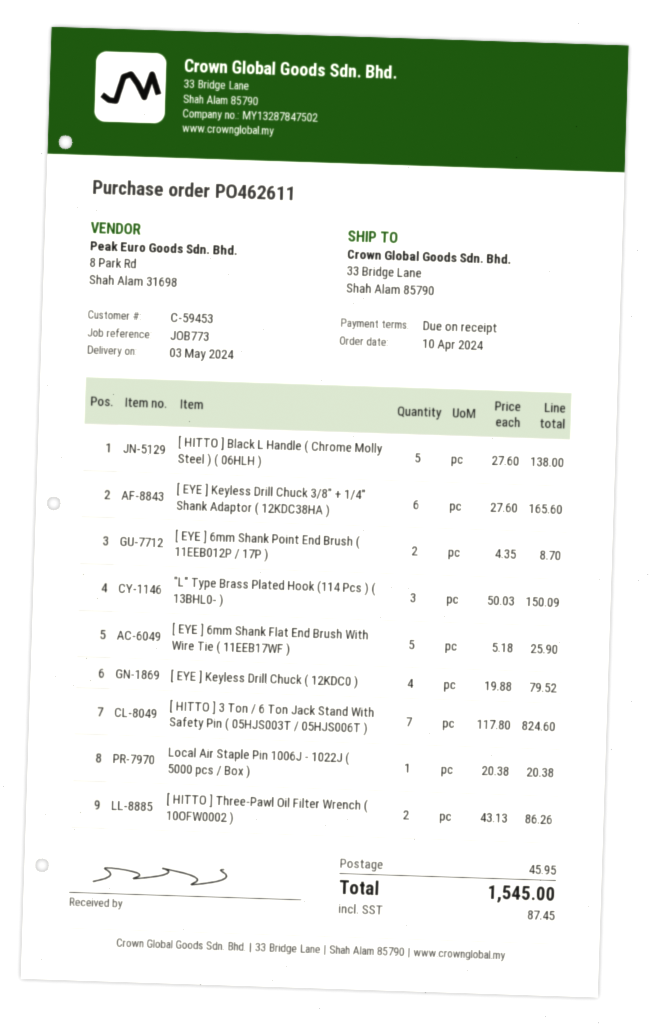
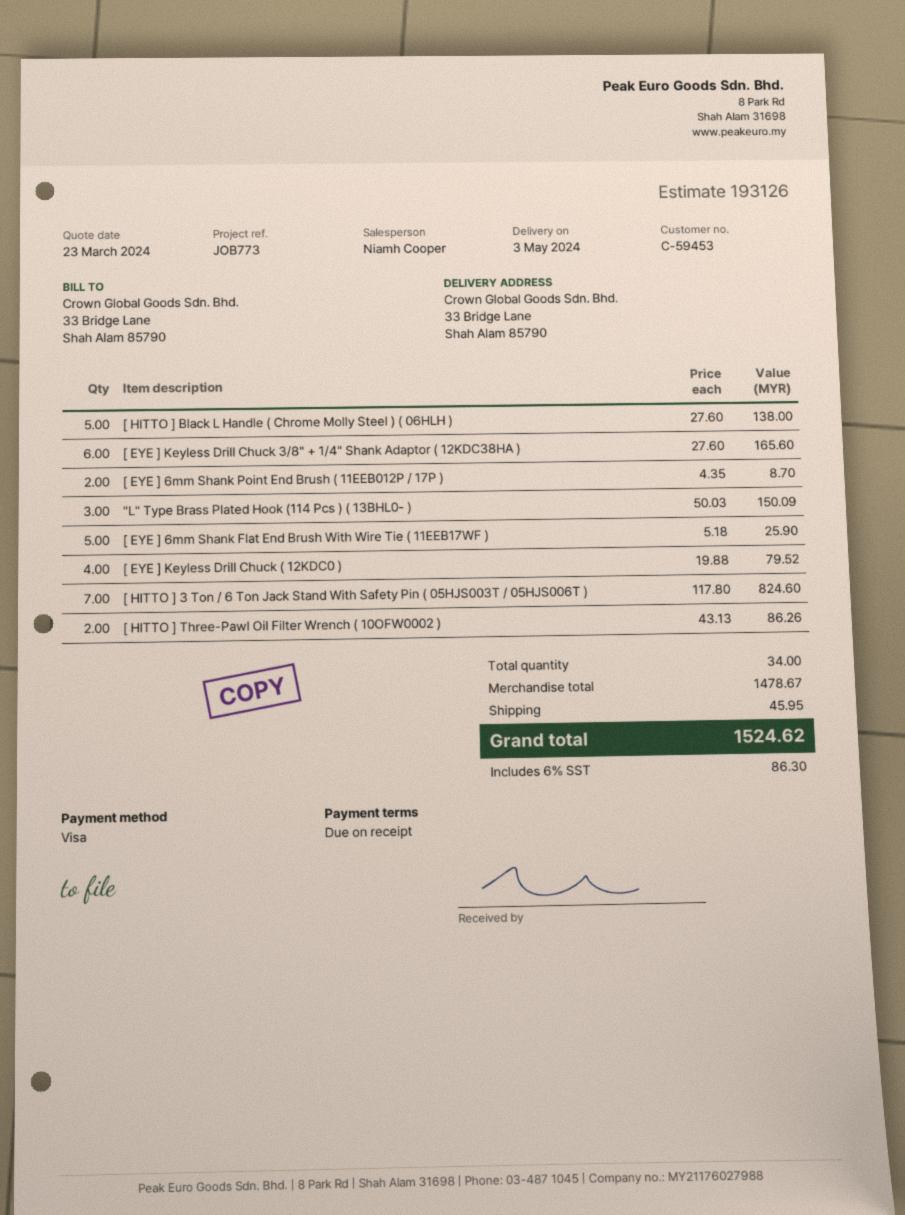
Local Air Staple Pin 1006J - 1022J ( 5000 pcs / Box ): 1 x 20.38 = 20.38 -> none
tax: 87.45 -> 86.30
total: 1545.00 -> 1524.62

